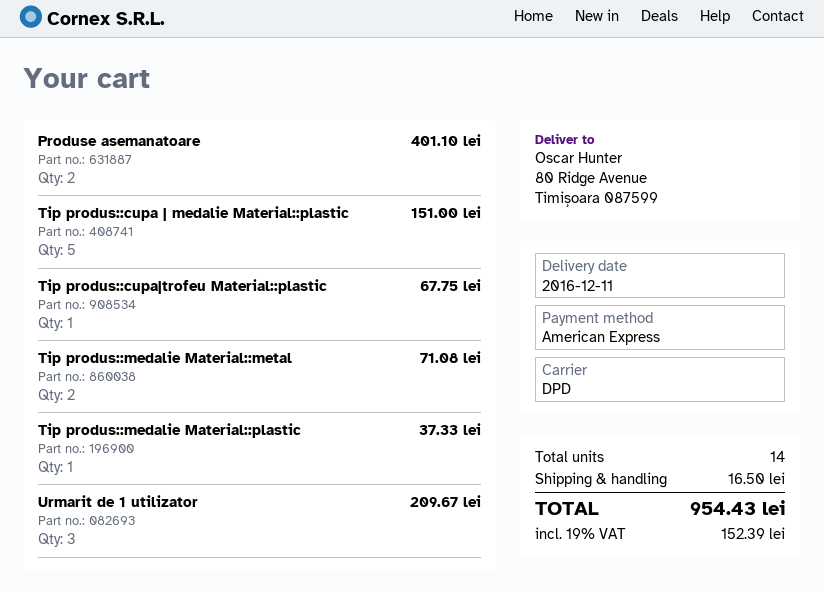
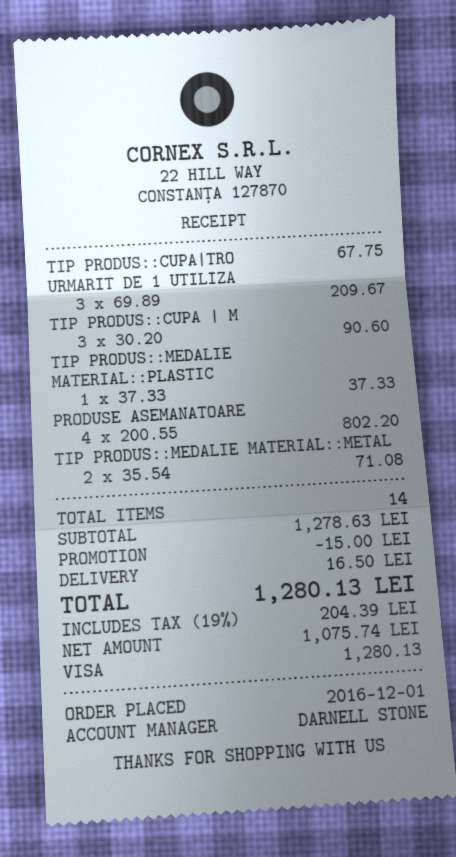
payment method: American Express -> Visa
Produse asemanatoare: 2 for 401.10 -> 4 for 802.20
Tip produs::cupa | medalie Material::plastic: 5 for 151.00 -> 3 for 90.60
discount: none -> 15.00
tax: 19% = 152.39 -> 19% = 204.39
total: 954.43 -> 1280.13

